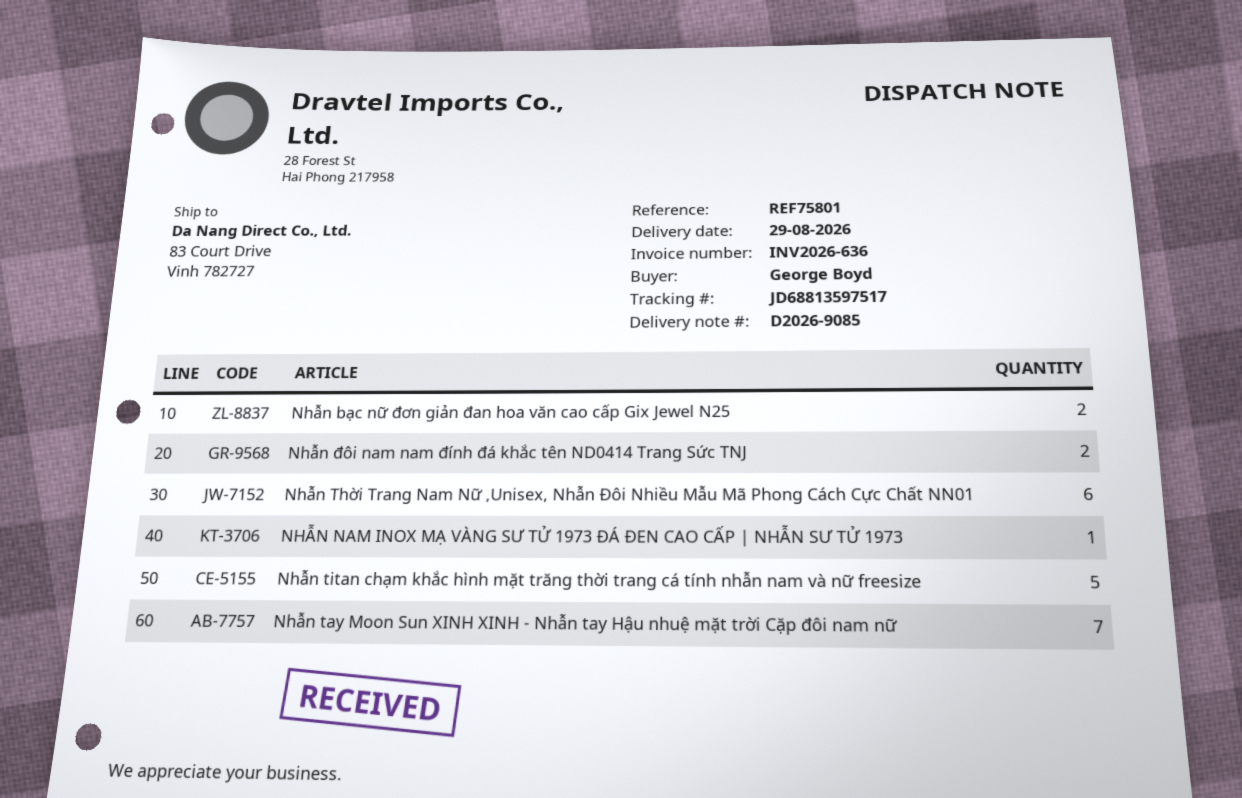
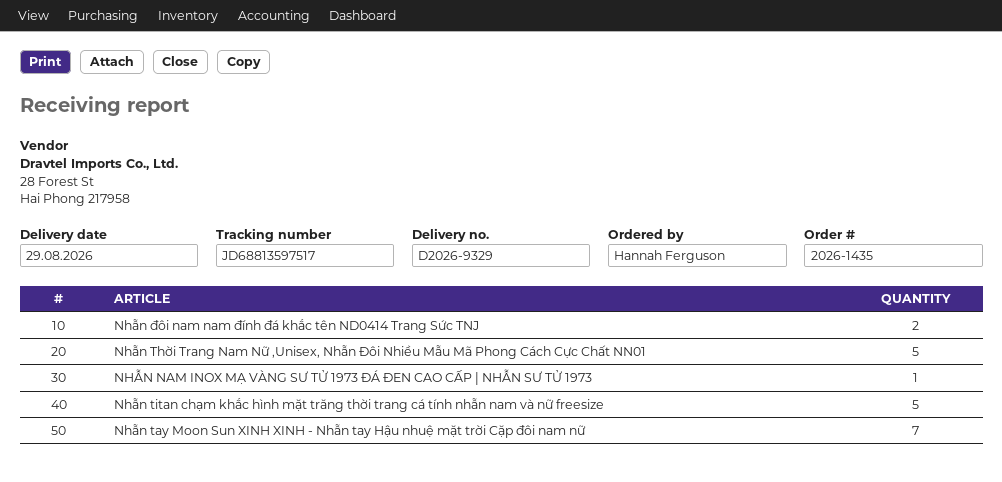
delivery note number: D2026-9085 -> D2026-9329
ordered by: George Boyd -> Hannah Ferguson
Nhẫn bạc nữ đơn giản đan hoa văn cao cấp Gix Jewel N25: 2 -> none
Nhẫn Thời Trang Nam Nữ ,Unisex, Nhẫn Đôi Nhiều Mẫu Mã Phong Cách Cực Chất NN01: 6 -> 5

